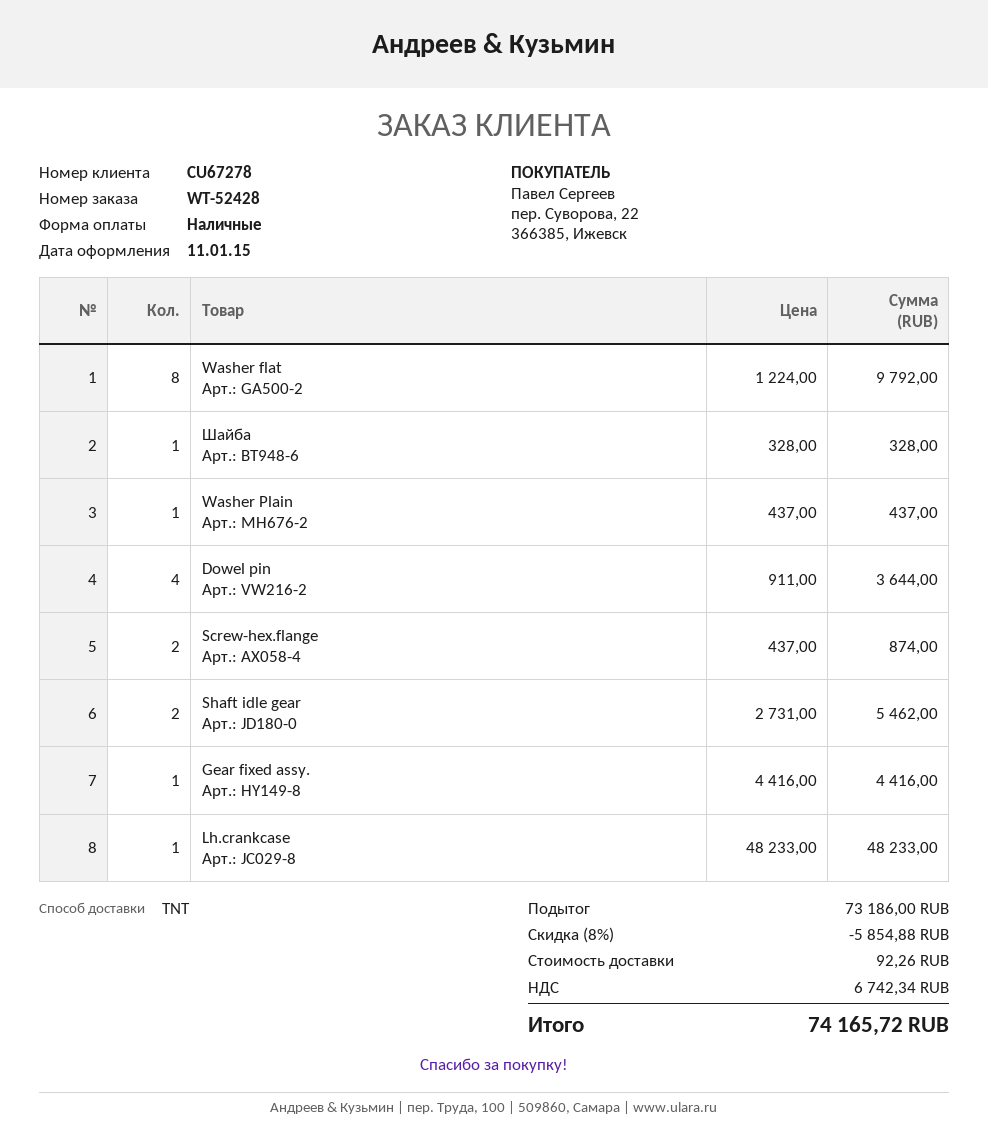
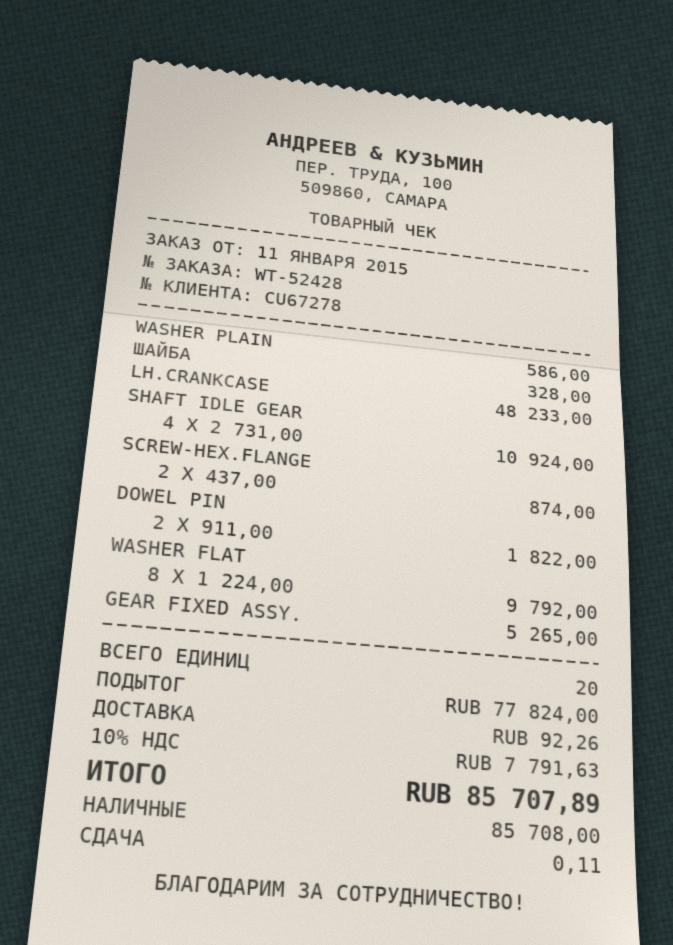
Washer Plain: 1 x 437.00 = 437.00 -> 1 x 586.00 = 586.00
Dowel pin: 4 x 911.00 = 3644.00 -> 2 x 911.00 = 1822.00
Shaft idle gear: 2 x 2731.00 = 5462.00 -> 4 x 2731.00 = 10924.00
Gear fixed assy.: 1 x 4416.00 = 4416.00 -> 1 x 5265.00 = 5265.00
subtotal: 73186.00 -> 77824.00
discount: 8% = 5854.88 -> none
tax: 6742.34 -> 7791.63
total: 74165.72 -> 85707.89

